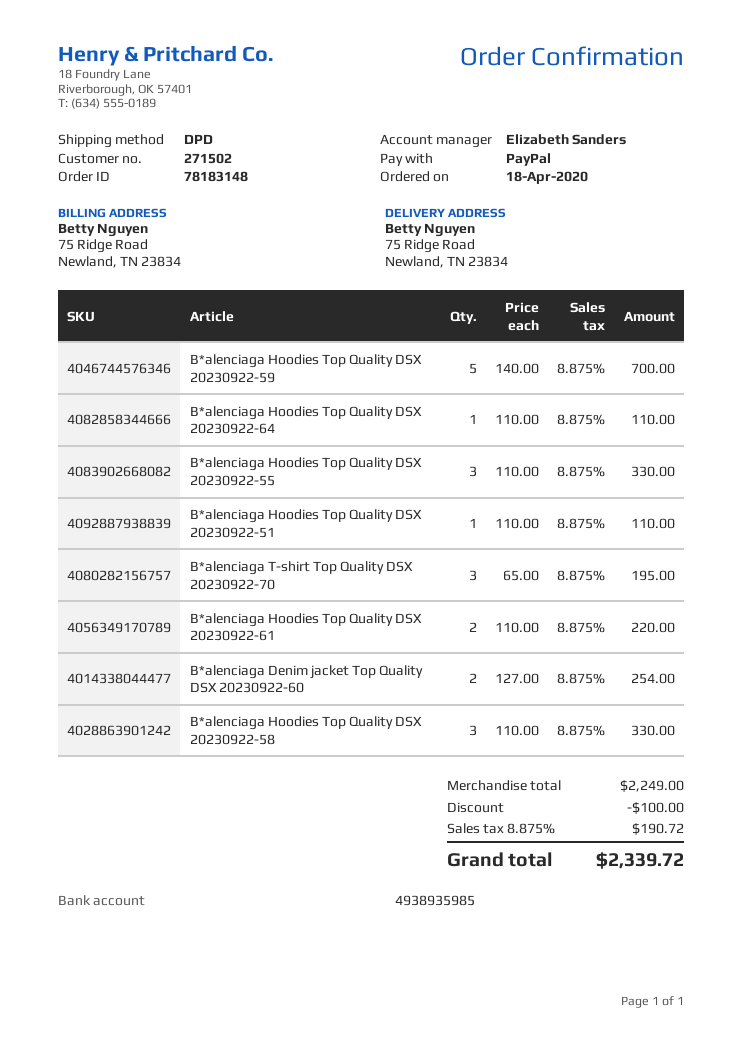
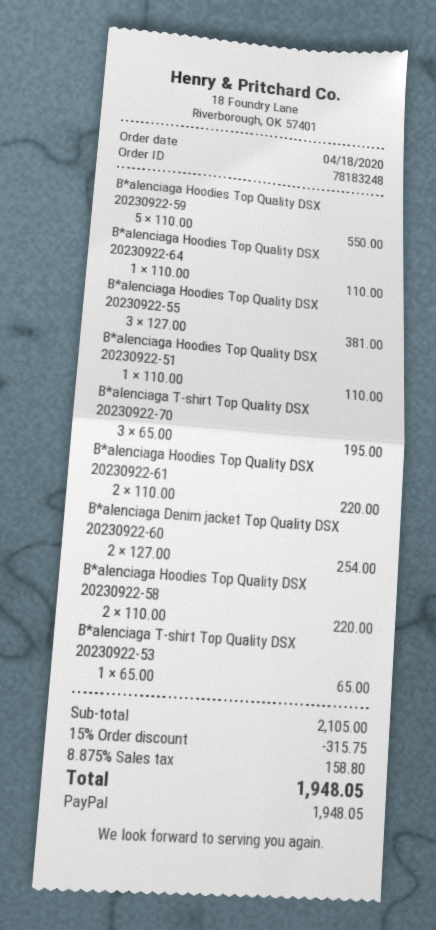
order number: 78183148 -> 78183248
B*alenciaga Hoodies Top Quality DSX 20230922-59: 5 x 140.00 = 700.00 -> 5 x 110.00 = 550.00
B*alenciaga Hoodies Top Quality DSX 20230922-55: 3 x 110.00 = 330.00 -> 3 x 127.00 = 381.00
B*alenciaga Hoodies Top Quality DSX 20230922-58: 3 x 110.00 = 330.00 -> 2 x 110.00 = 220.00
B*alenciaga T-shirt Top Quality DSX 20230922-53: none -> 1 x 65.00 = 65.00
subtotal: 2249.00 -> 2105.00
discount: 100.00 -> 315.75
tax: 8.875% = 190.72 -> 8.875% = 158.80
total: 2339.72 -> 1948.05

